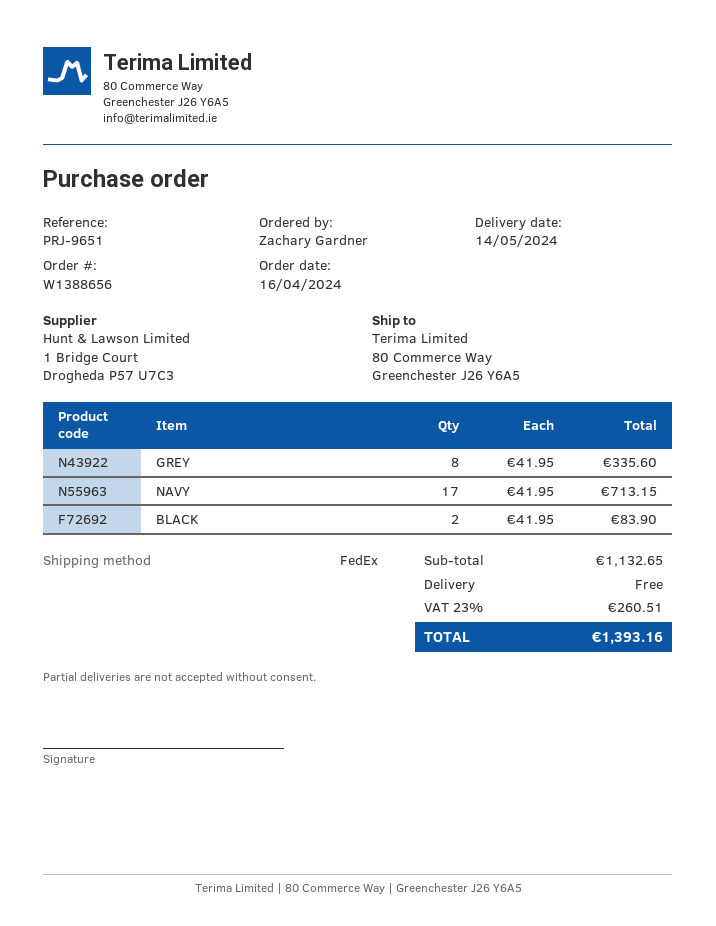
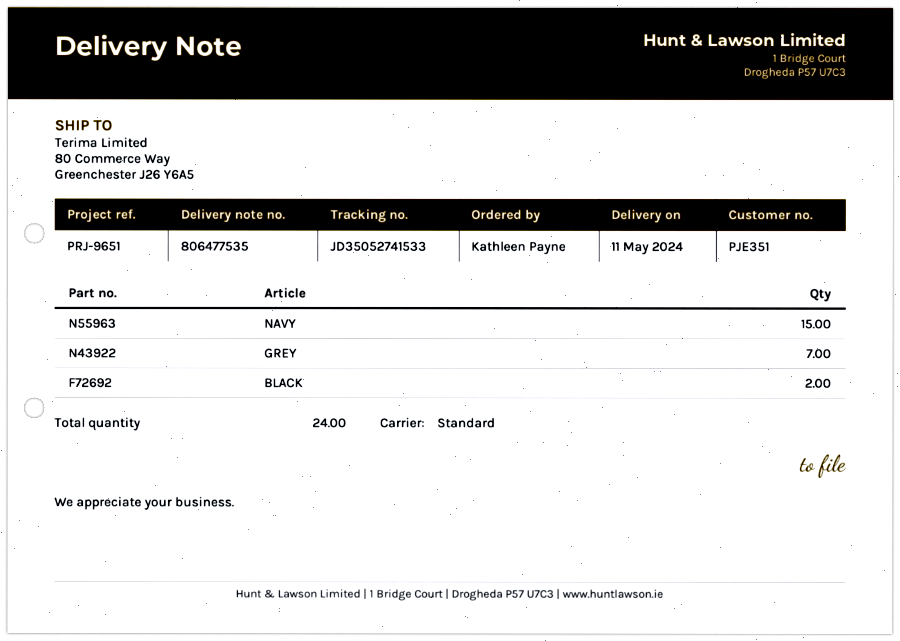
delivery date: 2024-05-14 -> 2024-05-11
ordered by: Zachary Gardner -> Kathleen Payne
shipping method: FedEx -> standard
GREY: 8 -> 7
NAVY: 17 -> 15

